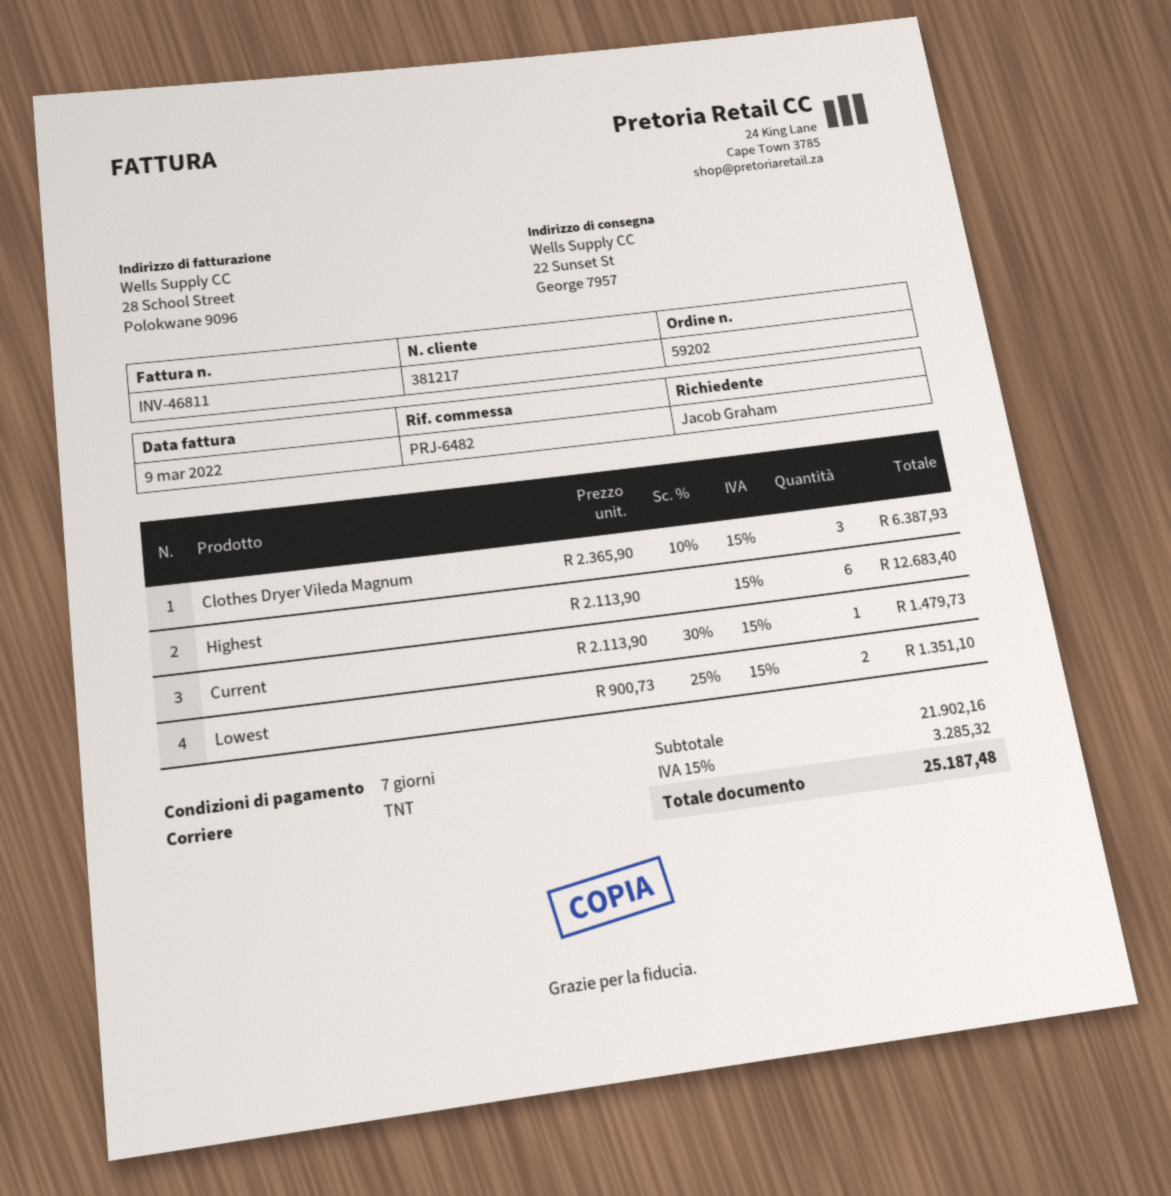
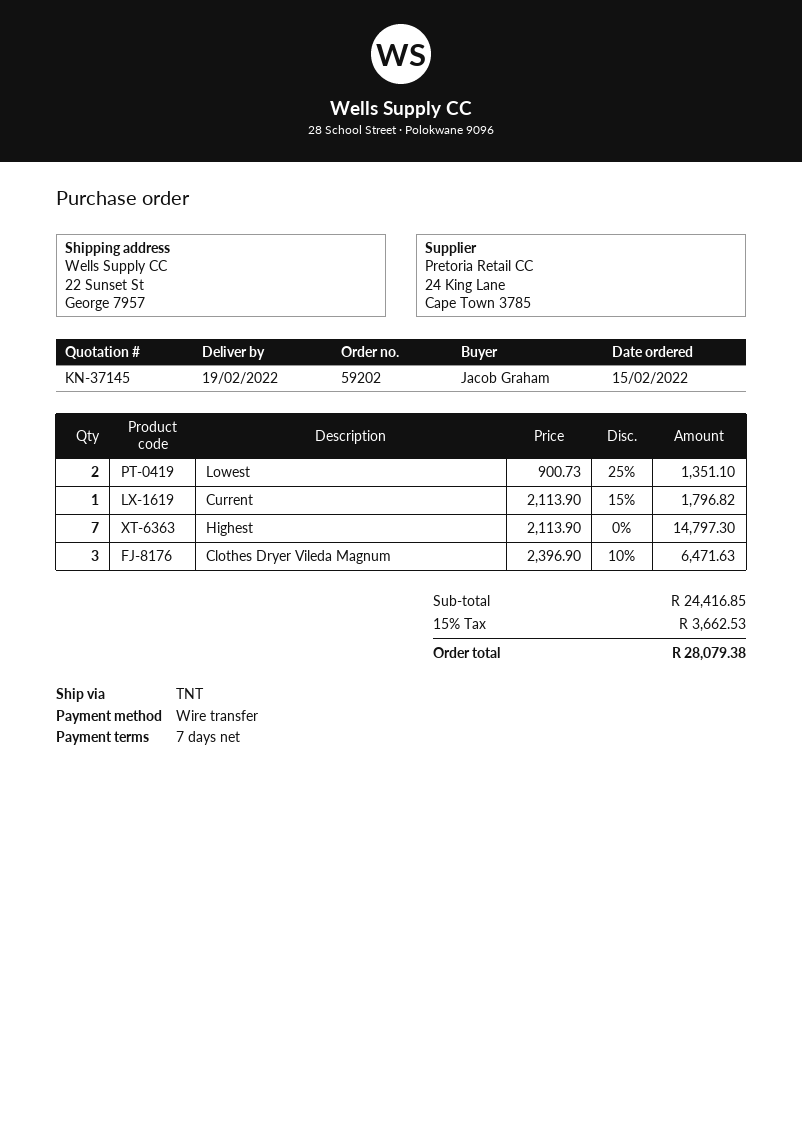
Clothes Dryer Vileda Magnum: 3 x 2365.90 - 10% = 6387.93 -> 3 x 2396.90 - 10% = 6471.63
Highest: 6 x 2113.90 = 12683.40 -> 7 x 2113.90 = 14797.30
Current: 1 x 2113.90 - 30% = 1479.73 -> 1 x 2113.90 - 15% = 1796.82
subtotal: 21902.16 -> 24416.85
tax: 15% = 3285.32 -> 15% = 3662.53
total: 25187.48 -> 28079.38

